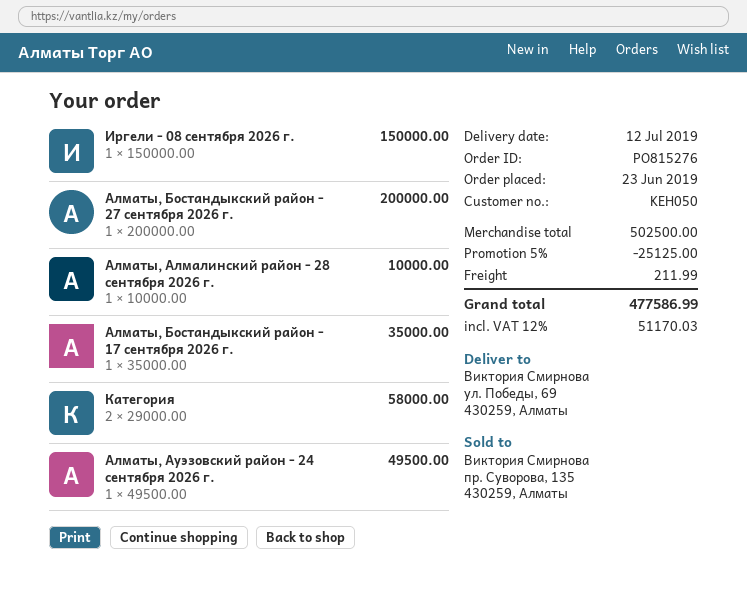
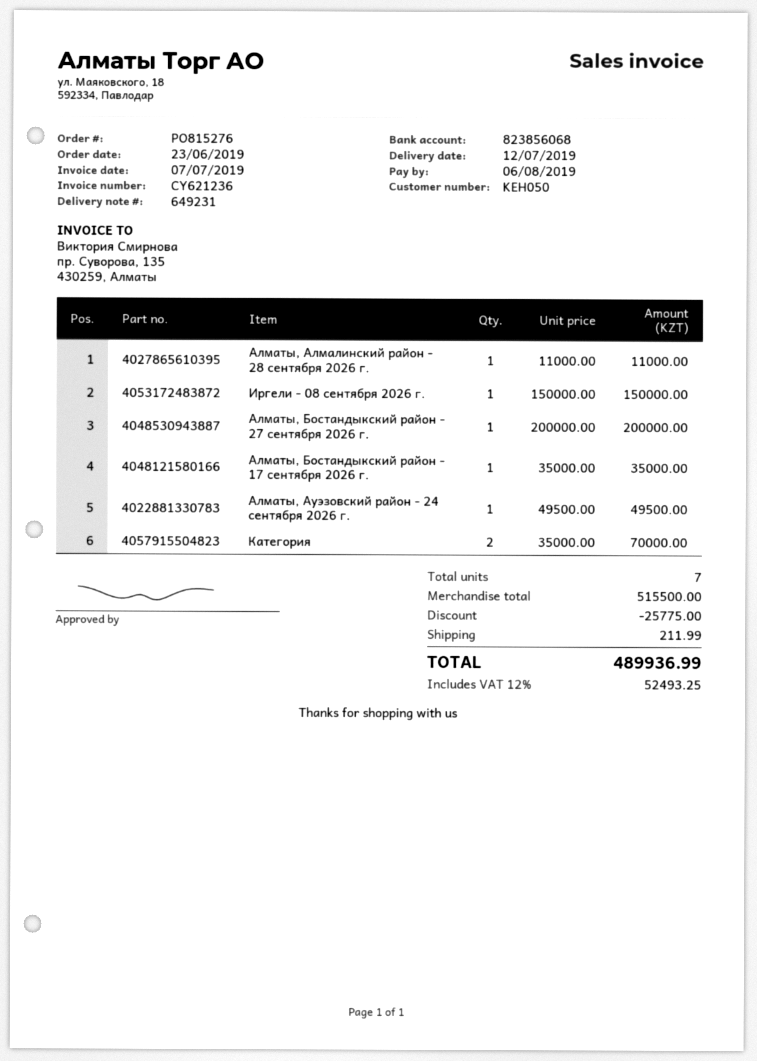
Алматы, Алмалинский район - 28 сентября 2026 г.: 1 x 10000.00 = 10000.00 -> 1 x 11000.00 = 11000.00
Категория: 2 x 29000.00 = 58000.00 -> 2 x 35000.00 = 70000.00
subtotal: 502500.00 -> 515500.00
discount: 25125.00 -> 25775.00
tax: 12% = 51170.03 -> 12% = 52493.25
total: 477586.99 -> 489936.99

